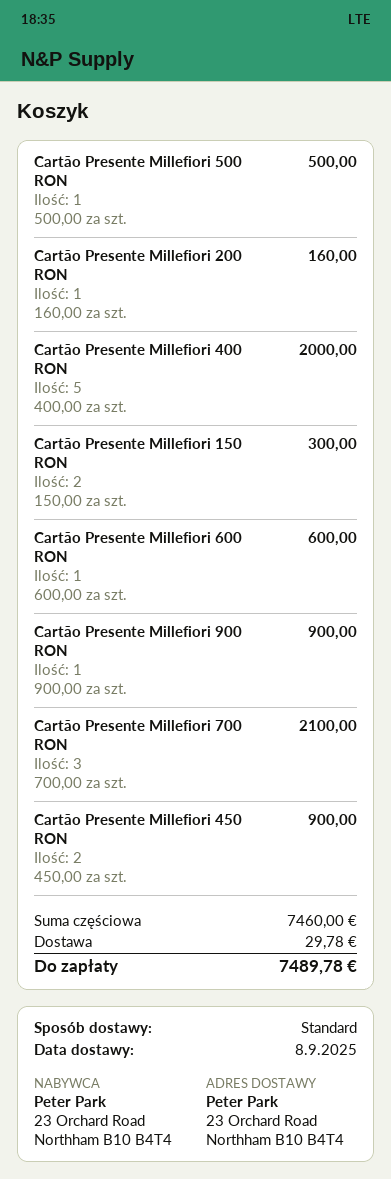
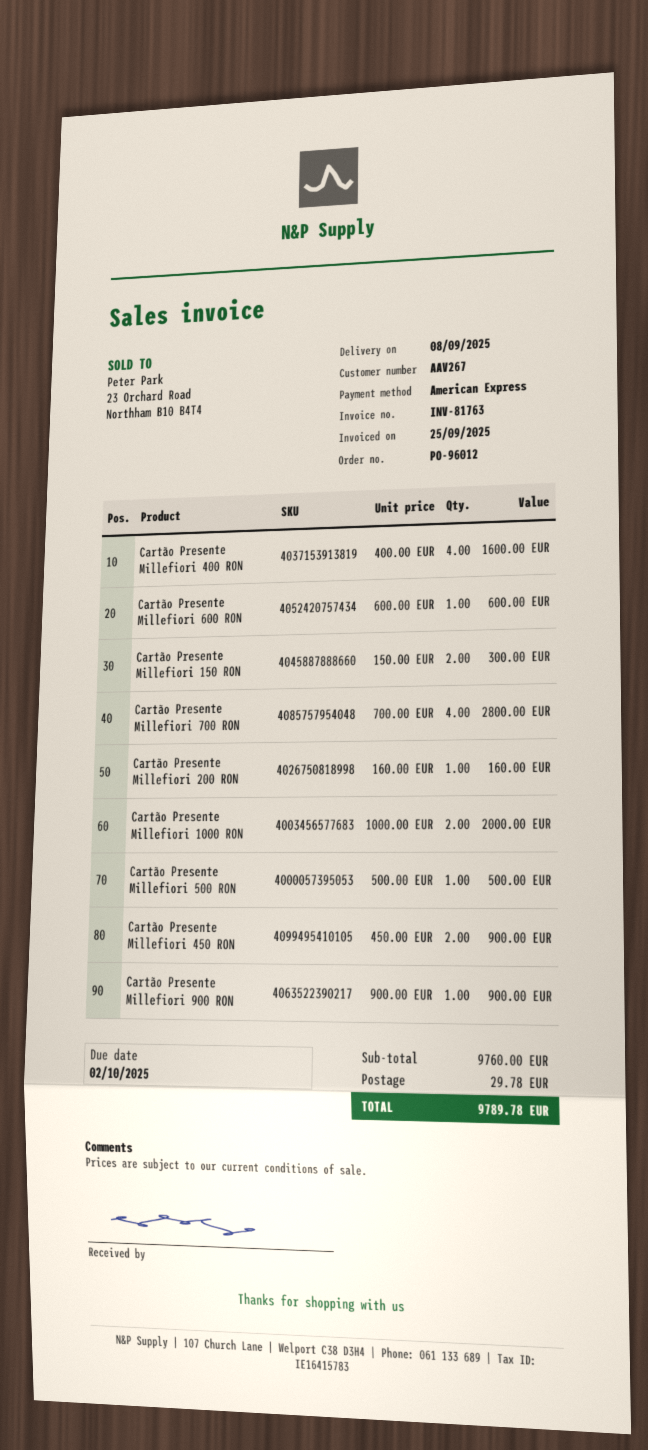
Cartão Presente Millefiori 400 RON: 5 x 400.00 = 2000.00 -> 4 x 400.00 = 1600.00
Cartão Presente Millefiori 700 RON: 3 x 700.00 = 2100.00 -> 4 x 700.00 = 2800.00
Cartão Presente Millefiori 1000 RON: none -> 2 x 1000.00 = 2000.00
subtotal: 7460.00 -> 9760.00
total: 7489.78 -> 9789.78

